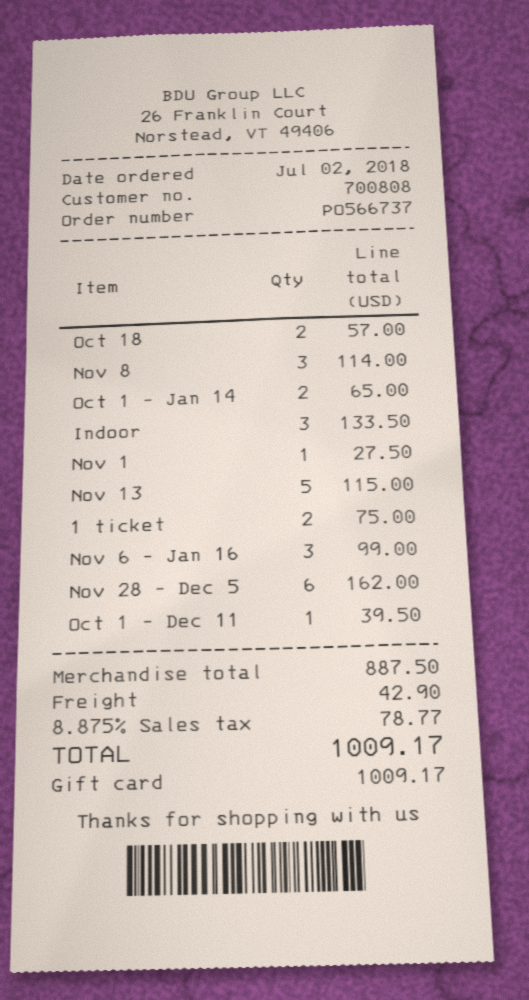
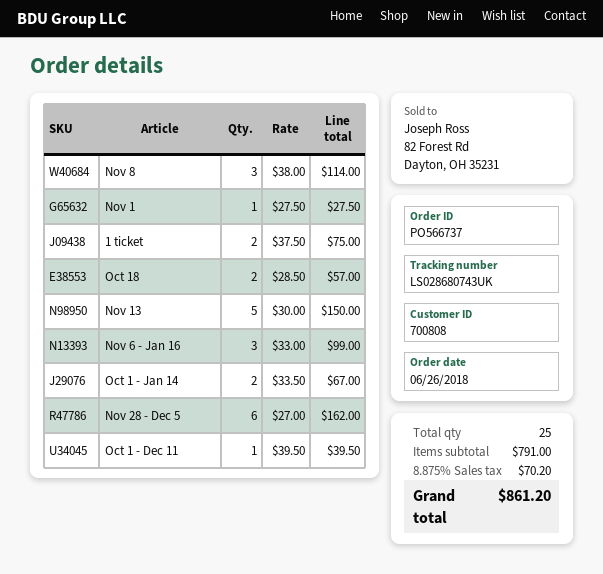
order date: 2018-07-02 -> 2018-06-26
Oct 1 - Jan 14: 2 for 65.00 -> 2 for 67.00
Indoor: 3 for 133.50 -> none
Nov 13: 5 for 115.00 -> 5 for 150.00
subtotal: 887.50 -> 791.00
shipping: 42.90 -> none
tax: 8.875% = 78.77 -> 8.875% = 70.20
total: 1009.17 -> 861.20

